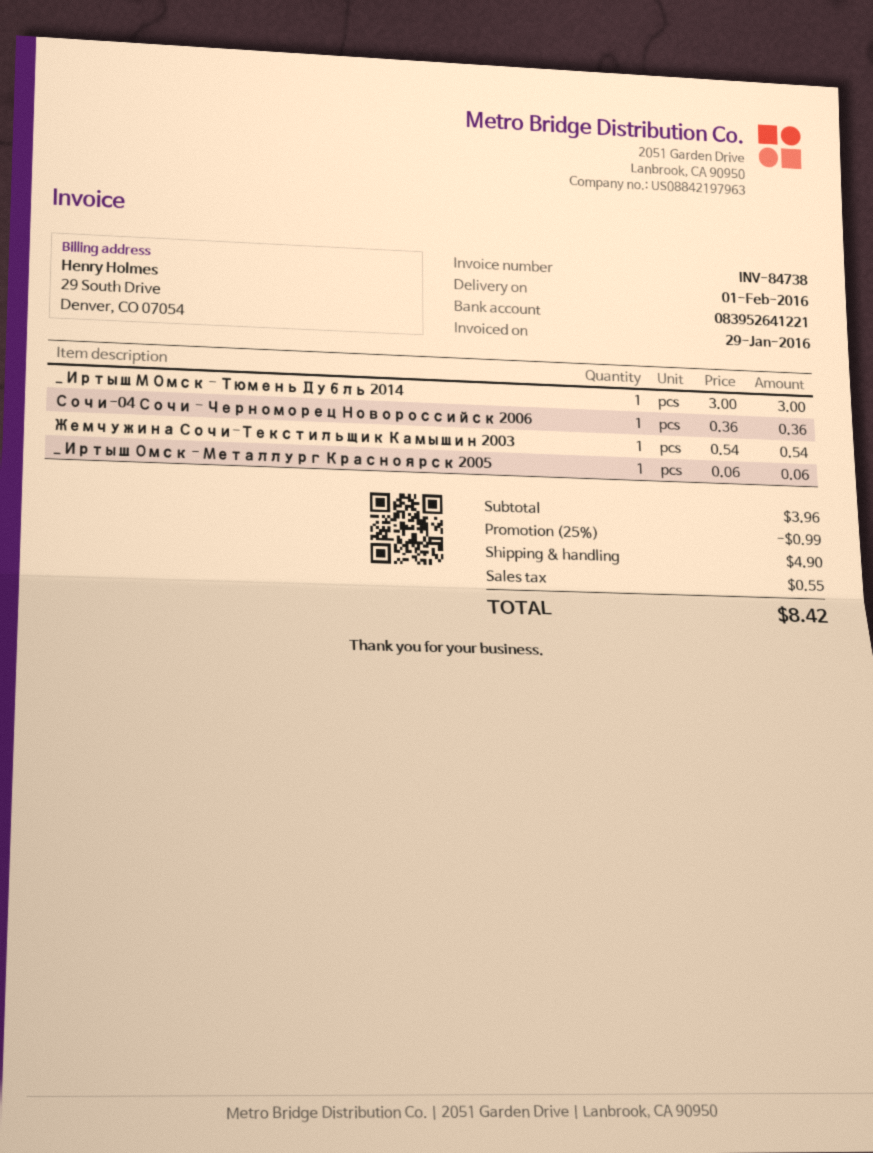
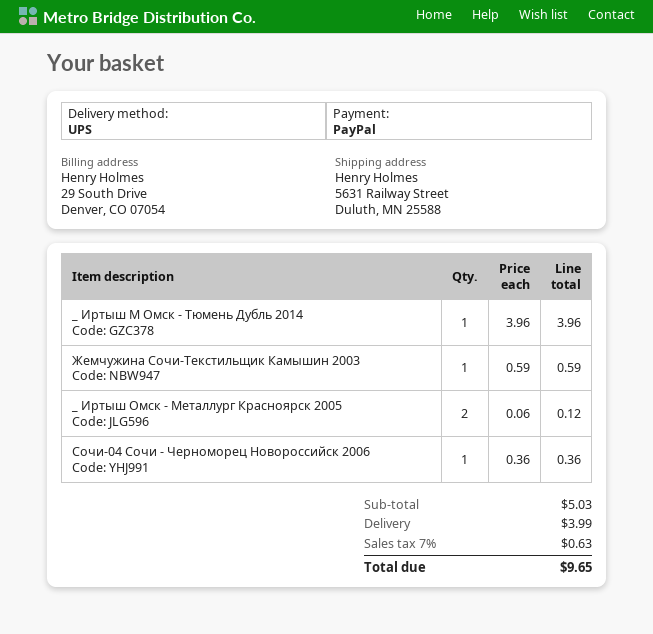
_ Иртыш М Омск - Тюмень Дубль 2014: 1 x 3.00 = 3.00 -> 1 x 3.96 = 3.96
Жемчужина Сочи-Текстильщик Камышин 2003: 1 x 0.54 = 0.54 -> 1 x 0.59 = 0.59
_ Иртыш Омск - Металлург Красноярск 2005: 1 x 0.06 = 0.06 -> 2 x 0.06 = 0.12
subtotal: 3.96 -> 5.03
discount: 25% = 0.99 -> none
shipping: 4.90 -> 3.99
tax: 0.55 -> 0.63
total: 8.42 -> 9.65

